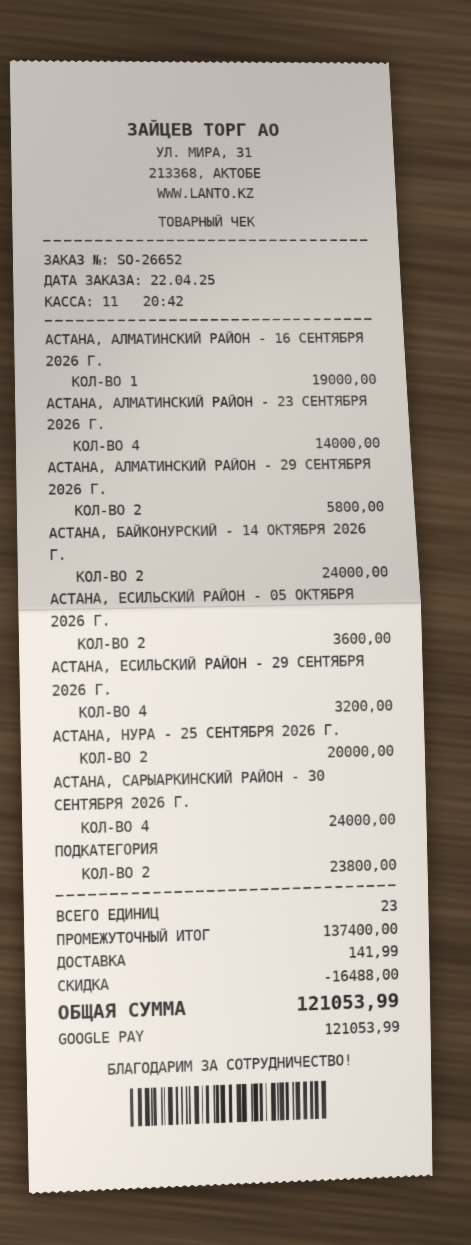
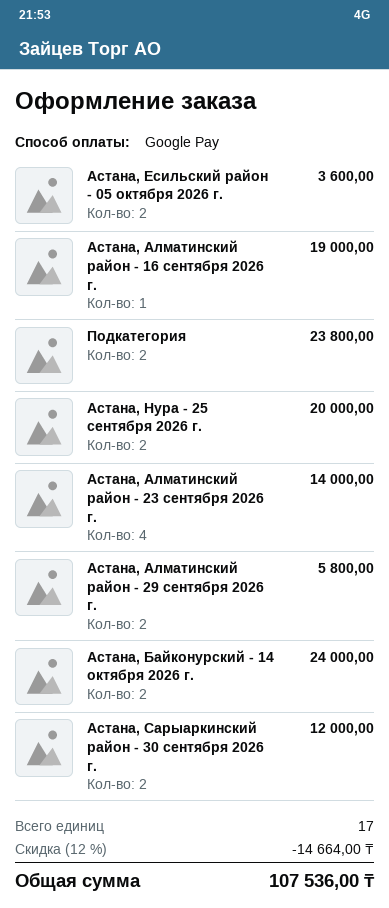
АСТАНА, ЕСИЛЬСКИЙ РАЙОН - 29 СЕНТЯБРЯ 2026 Г.: 4 for 3200.00 -> none
АСТАНА, САРЫАРКИНСКИЙ РАЙОН - 30 СЕНТЯБРЯ 2026 Г.: 4 for 24000.00 -> 2 for 12000.00
total quantity: 23 -> 17
discount: 16488.00 -> 14664.00
shipping: 141.99 -> none
total: 121053.99 -> 107536.00

